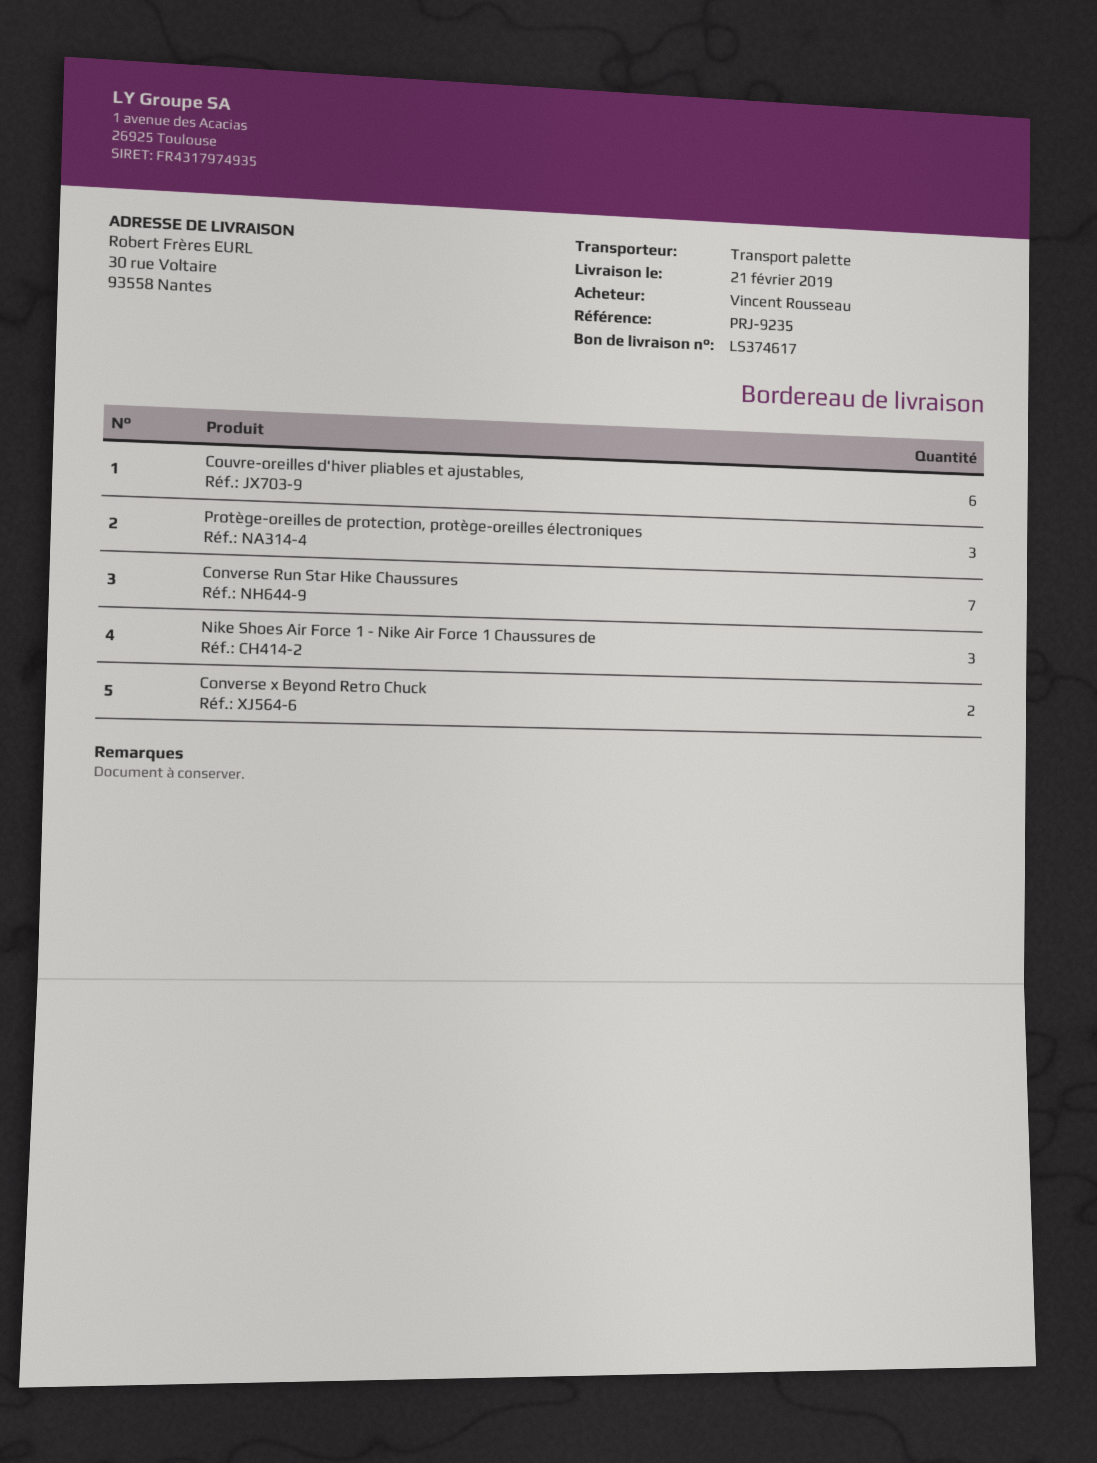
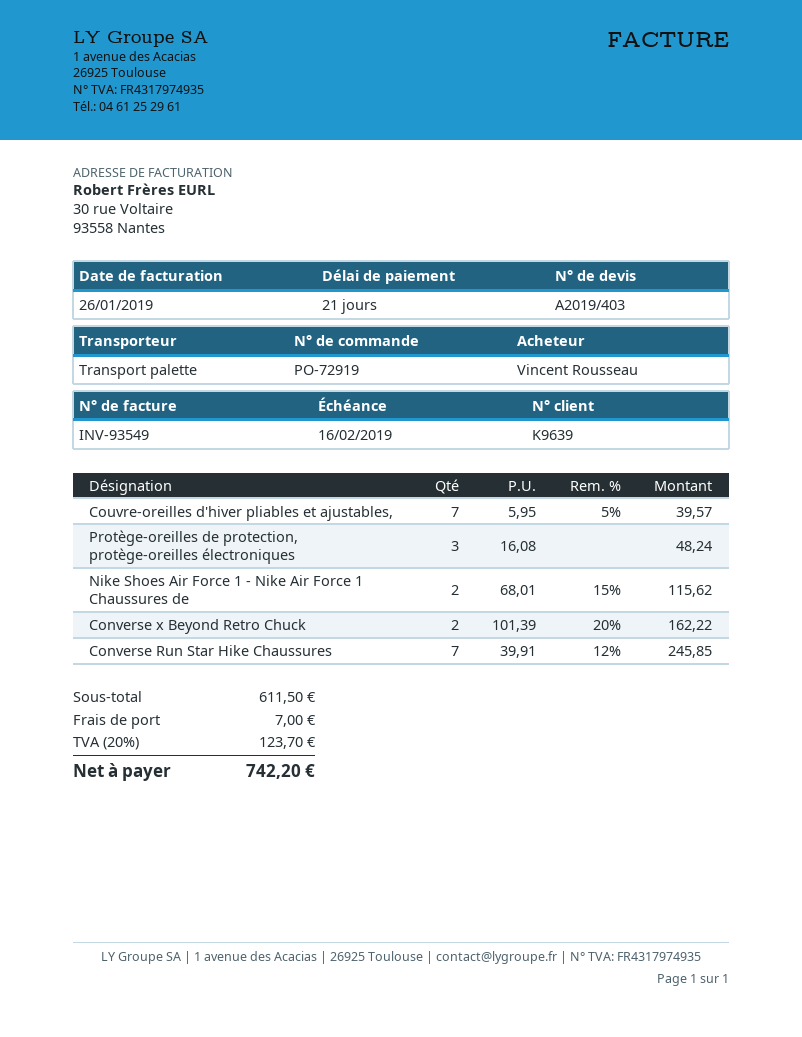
Couvre-oreilles d'hiver pliables et ajustables,: 6 -> 7
Nike Shoes Air Force 1 - Nike Air Force 1 Chaussures de: 3 -> 2

